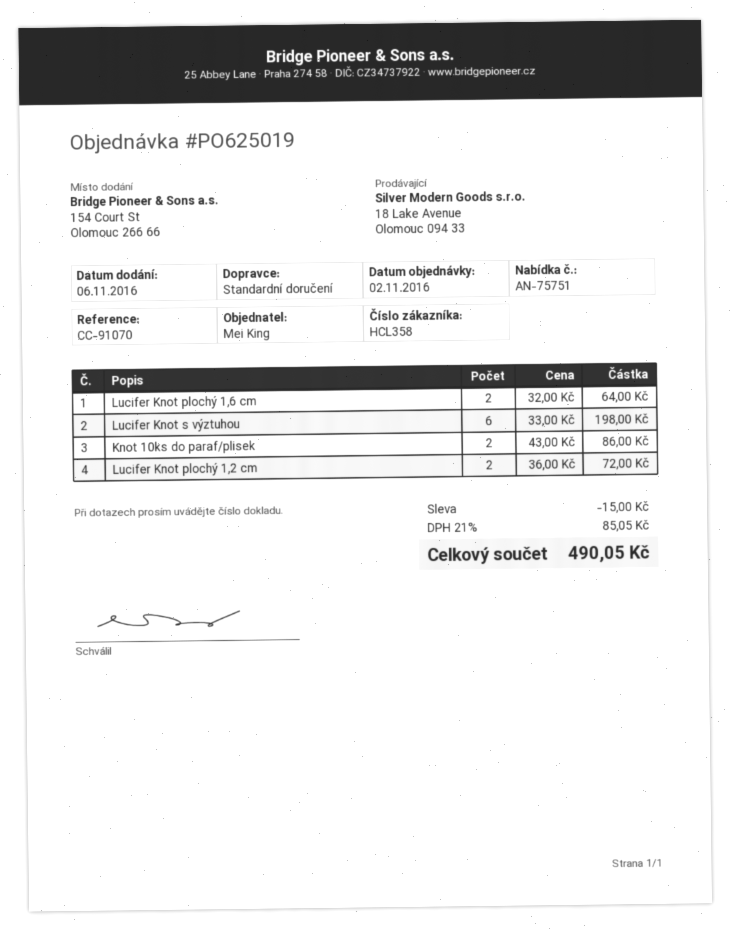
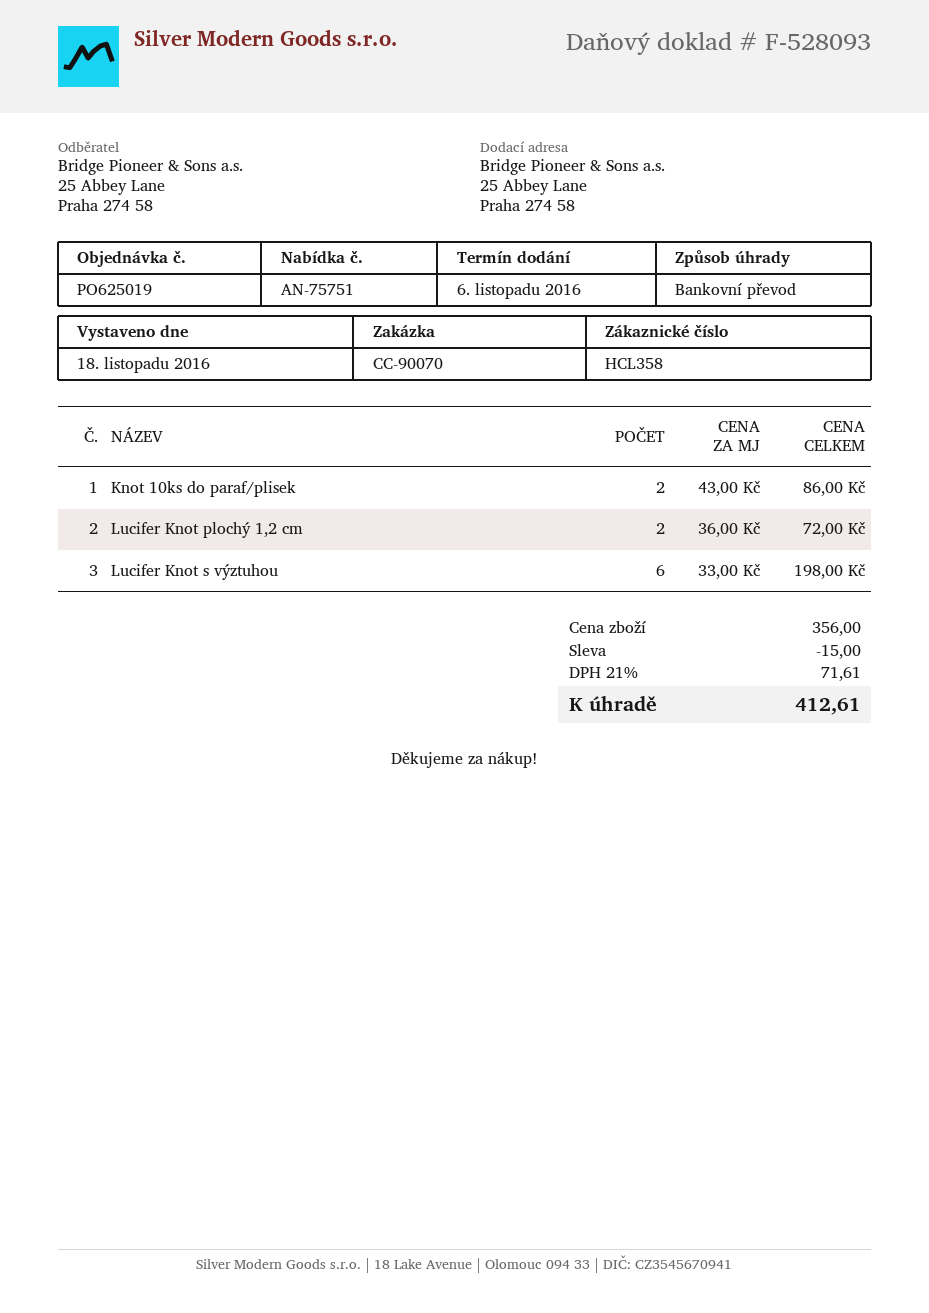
reference: CC-91070 -> CC-90070
ship to: 154 Court St, Olomouc 266 66 -> 25 Abbey Lane, Praha 274 58
Lucifer Knot plochý 1,6 cm: 2 x 32.00 = 64.00 -> none
tax: 21% = 85.05 -> 21% = 71.61
total: 490.05 -> 412.61

